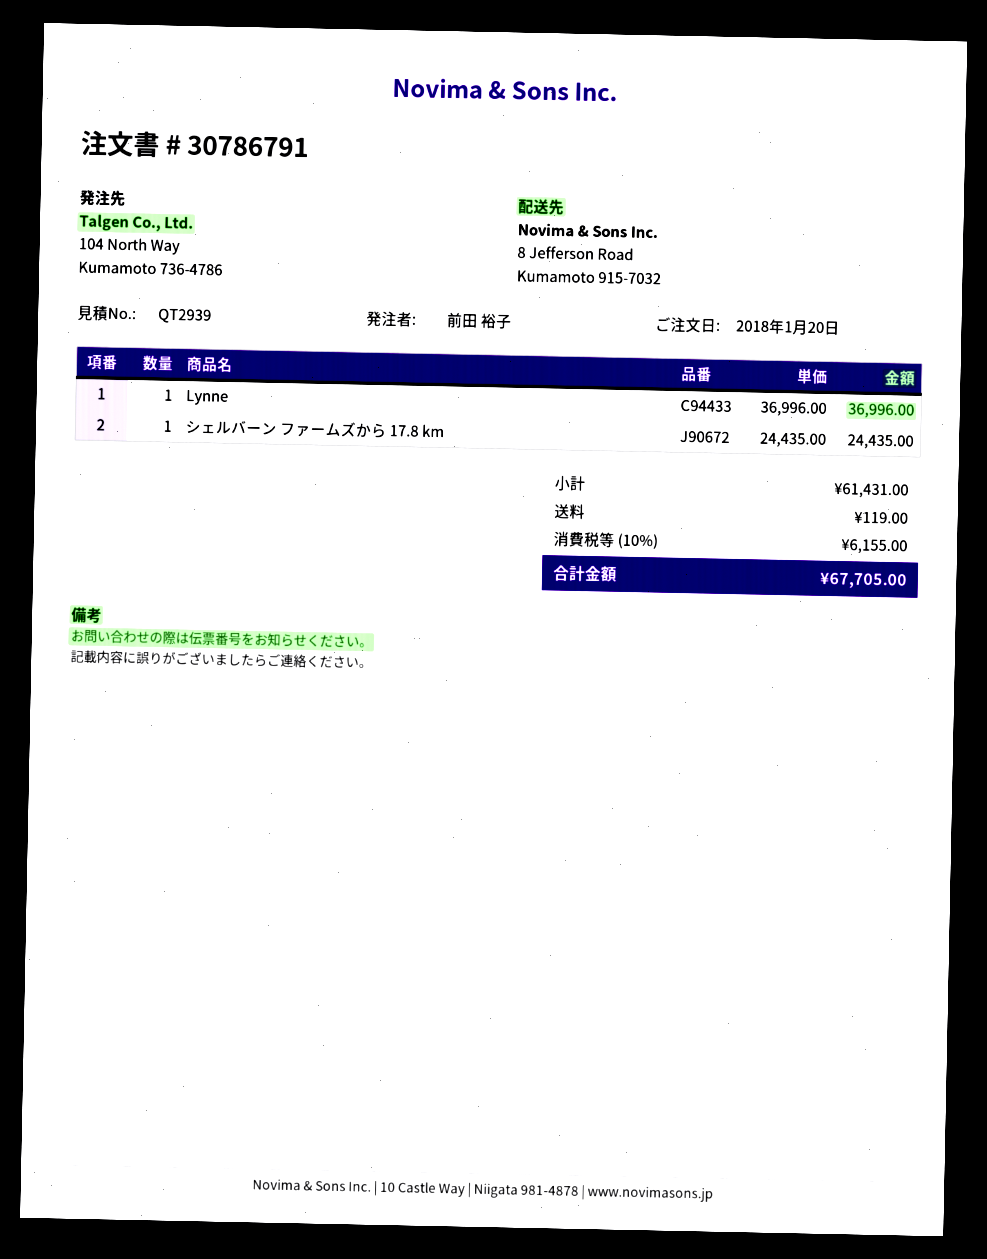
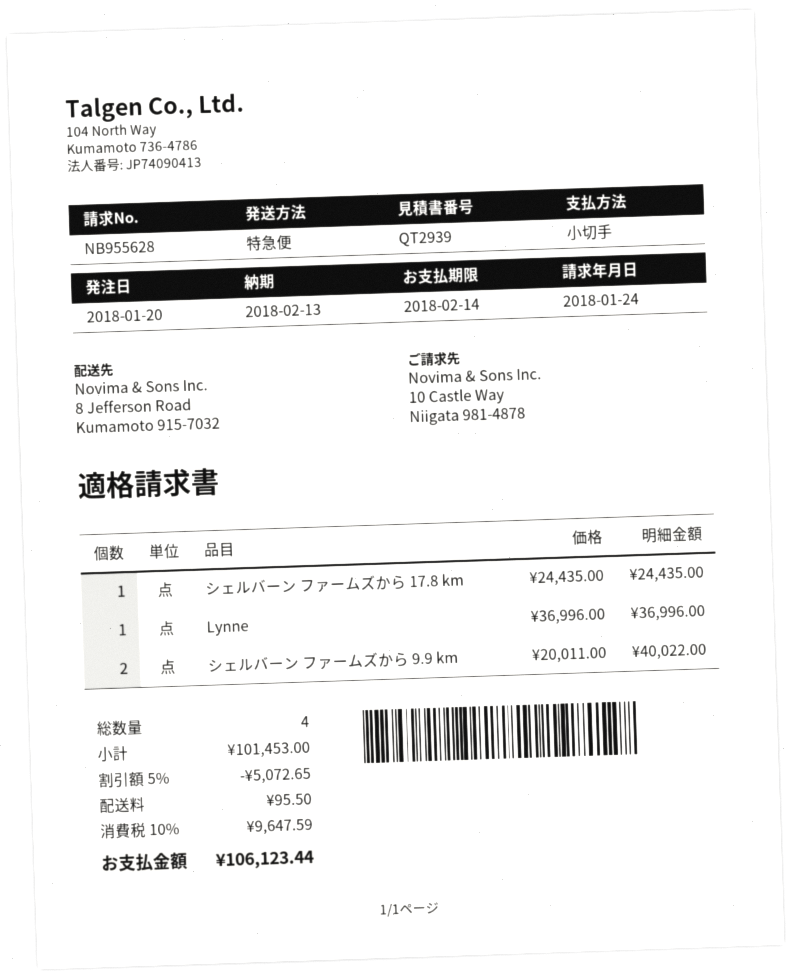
シェルバーン ファームズから 9.9 km: none -> 2 x 20011.00 = 40022.00
subtotal: 61431.00 -> 101453.00
discount: none -> 5% = 5072.65
shipping: 119.00 -> 95.50
tax: 10% = 6155.00 -> 10% = 9647.59
total: 67705.00 -> 106123.44

